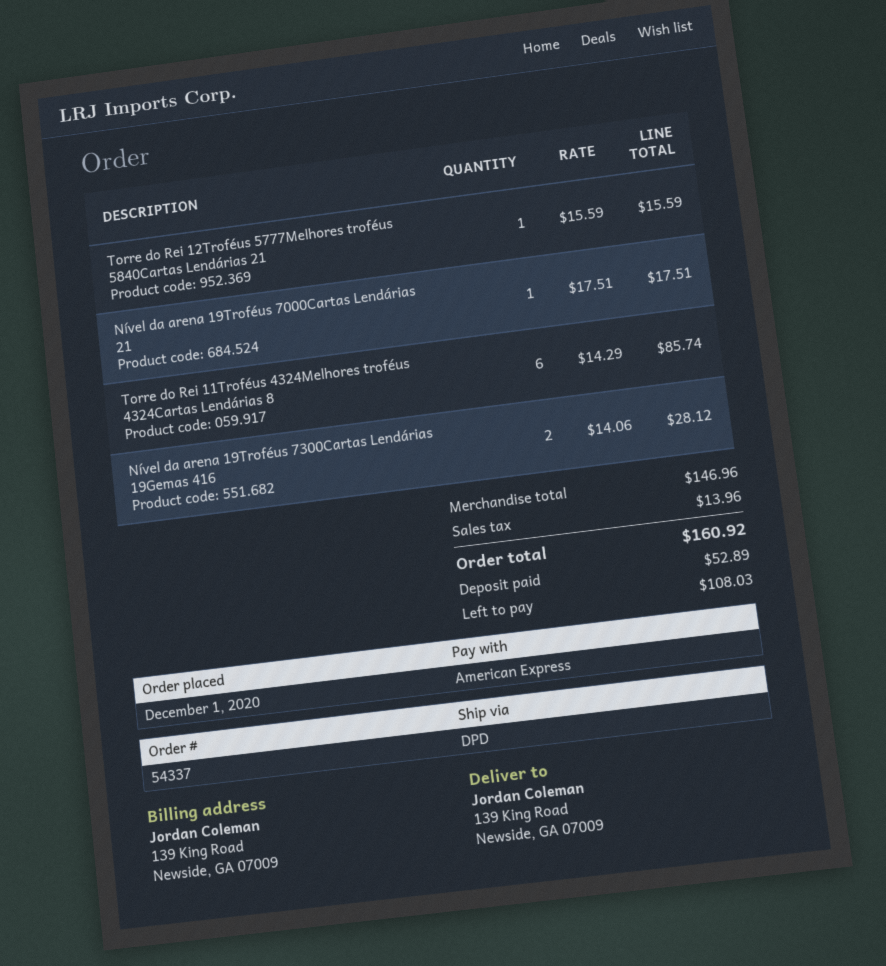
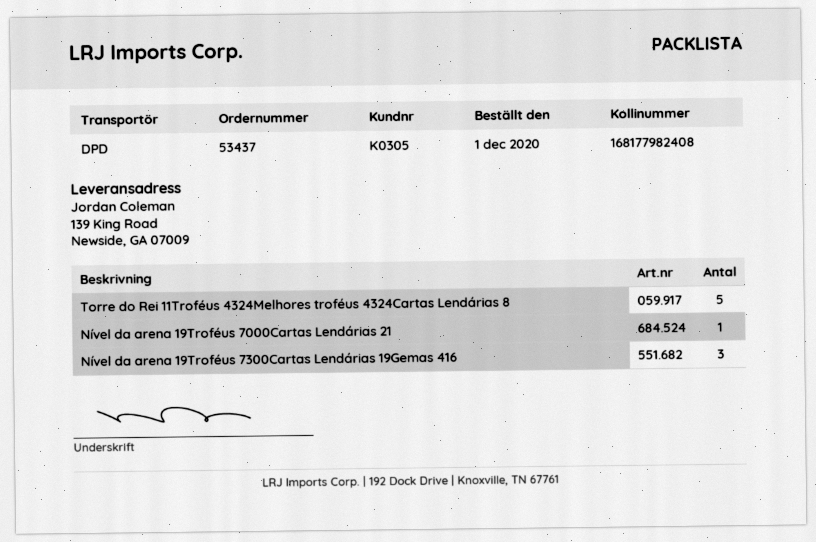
order number: 54337 -> 53437
Torre do Rei 12Troféus 5777Melhores troféus 5840Cartas Lendárias 21: 1 -> none
Torre do Rei 11Troféus 4324Melhores troféus 4324Cartas Lendárias 8: 6 -> 5
Nível da arena 19Troféus 7300Cartas Lendárias 19Gemas 416: 2 -> 3

